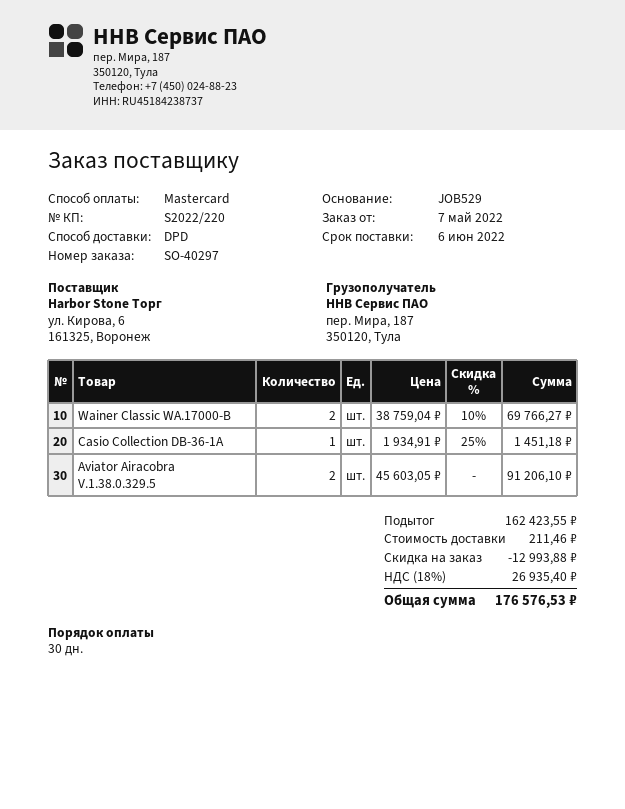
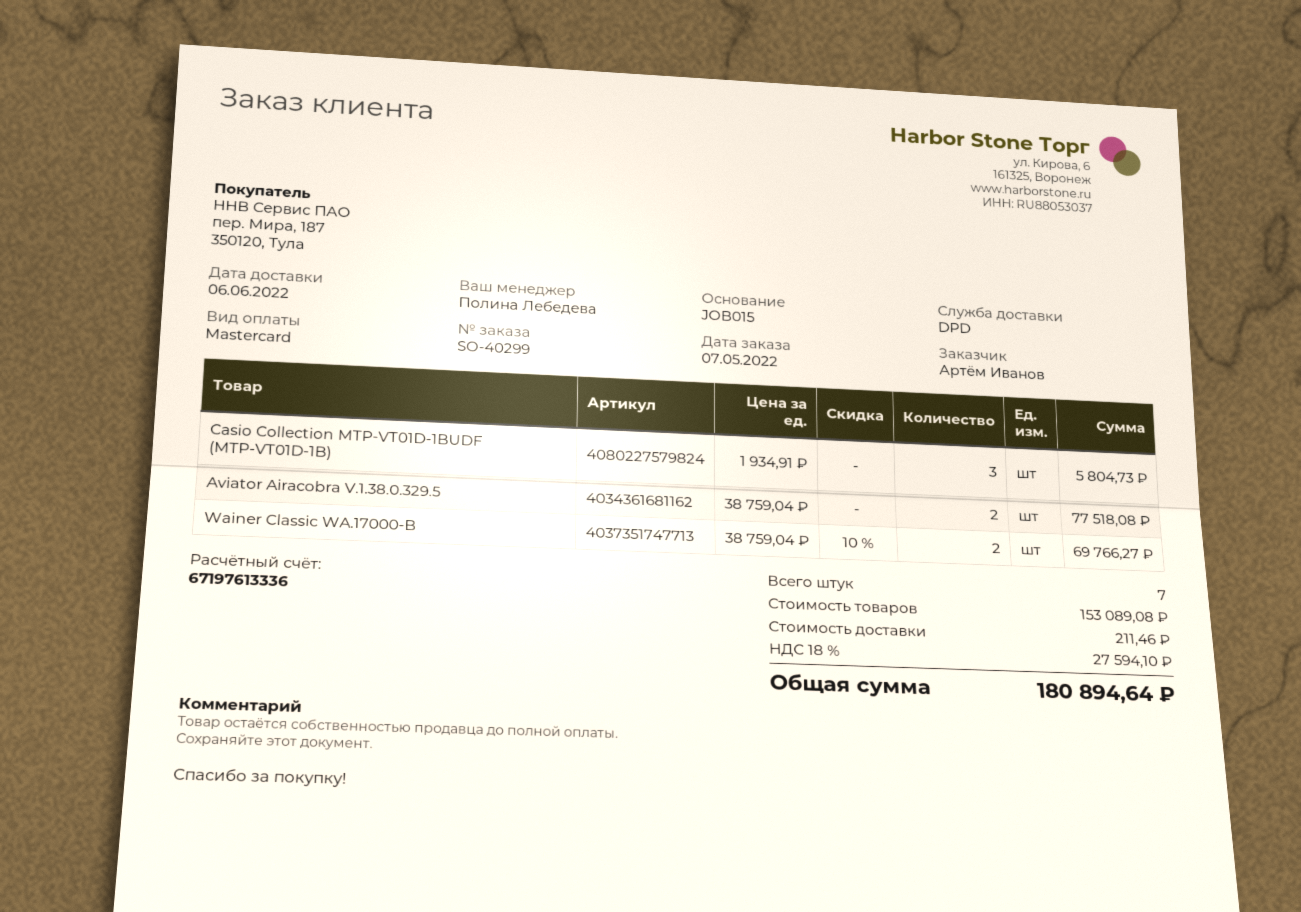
order number: SO-40297 -> SO-40299
reference: JOB529 -> JOB015
Casio Collection DB-36-1A: 1 x 1934.91 - 25% = 1451.18 -> none
Aviator Airacobra V.1.38.0.329.5: 2 x 45603.05 = 91206.10 -> 2 x 38759.04 = 77518.08
Casio Collection MTP-VT01D-1BUDF (MTP-VT01D-1B): none -> 3 x 1934.91 = 5804.73
subtotal: 162423.55 -> 153089.08
discount: 12993.88 -> none
tax: 18% = 26935.40 -> 18% = 27594.10
total: 176576.53 -> 180894.64

